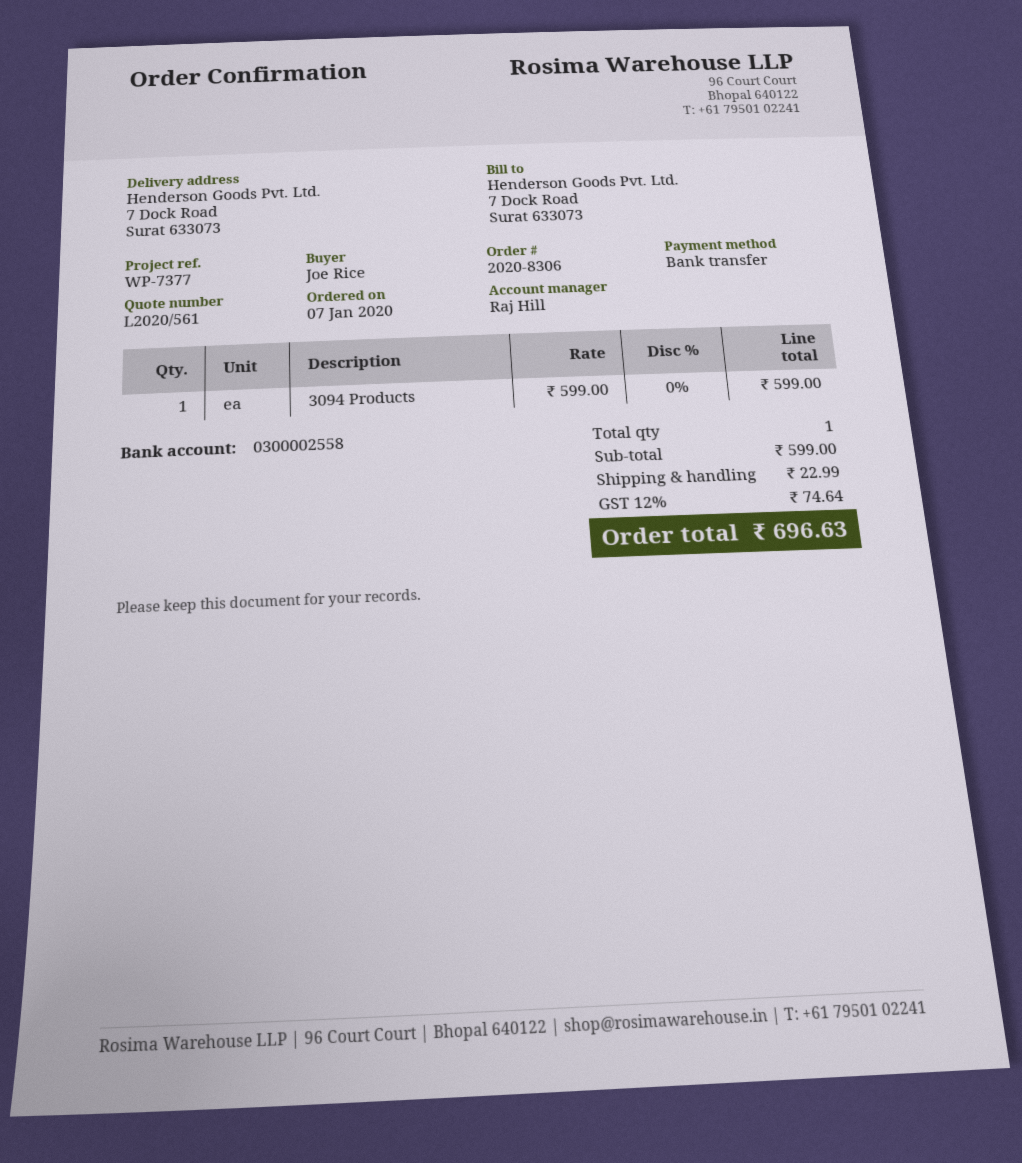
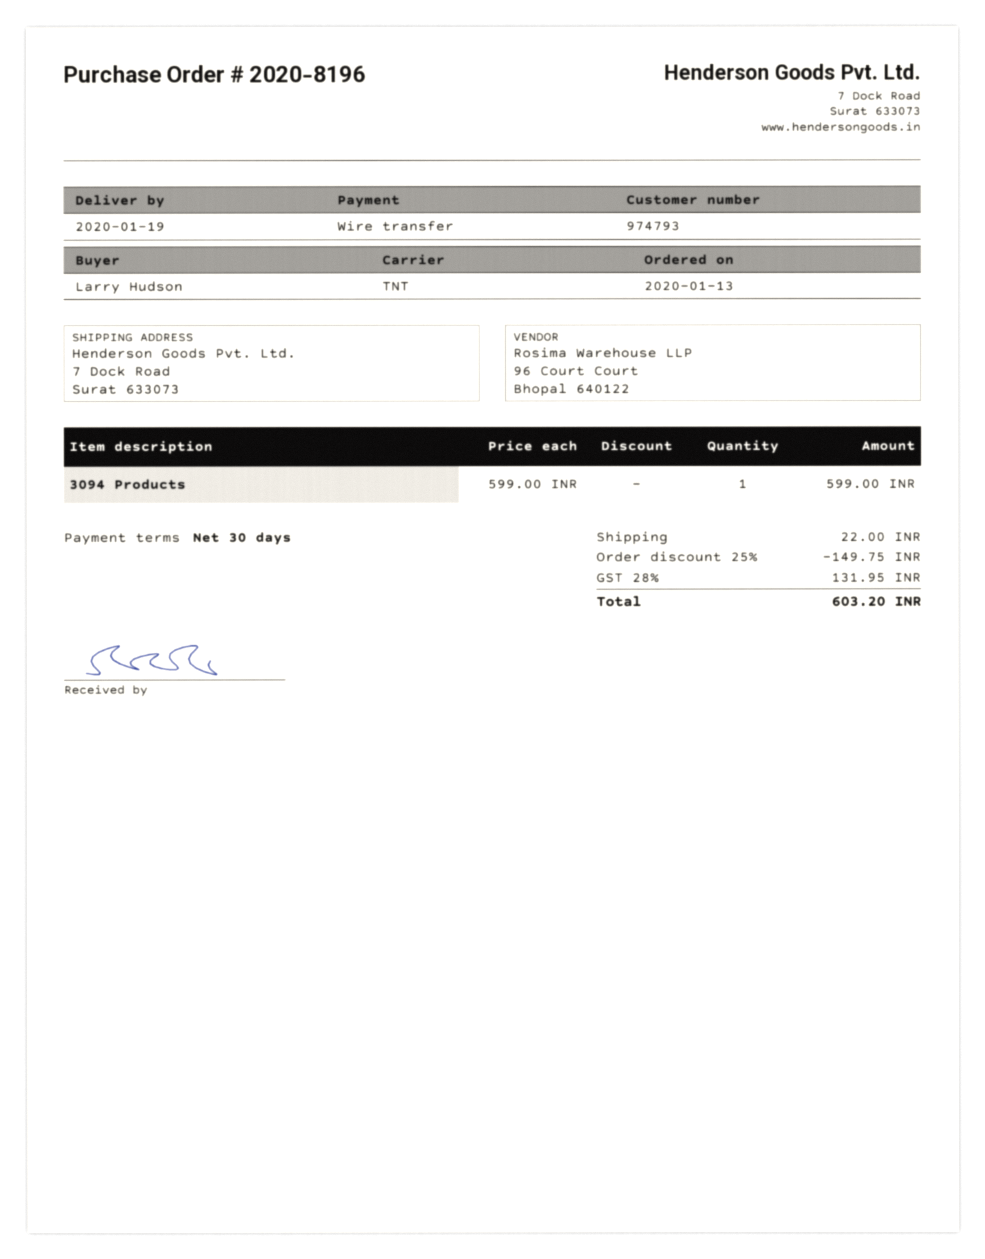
order number: 2020-8306 -> 2020-8196
order date: 2020-01-07 -> 2020-01-13
ordered by: Joe Rice -> Larry Hudson
discount: none -> 25% = 149.75
shipping: 22.99 -> 22.00
tax: 12% = 74.64 -> 28% = 131.95
total: 696.63 -> 603.20

